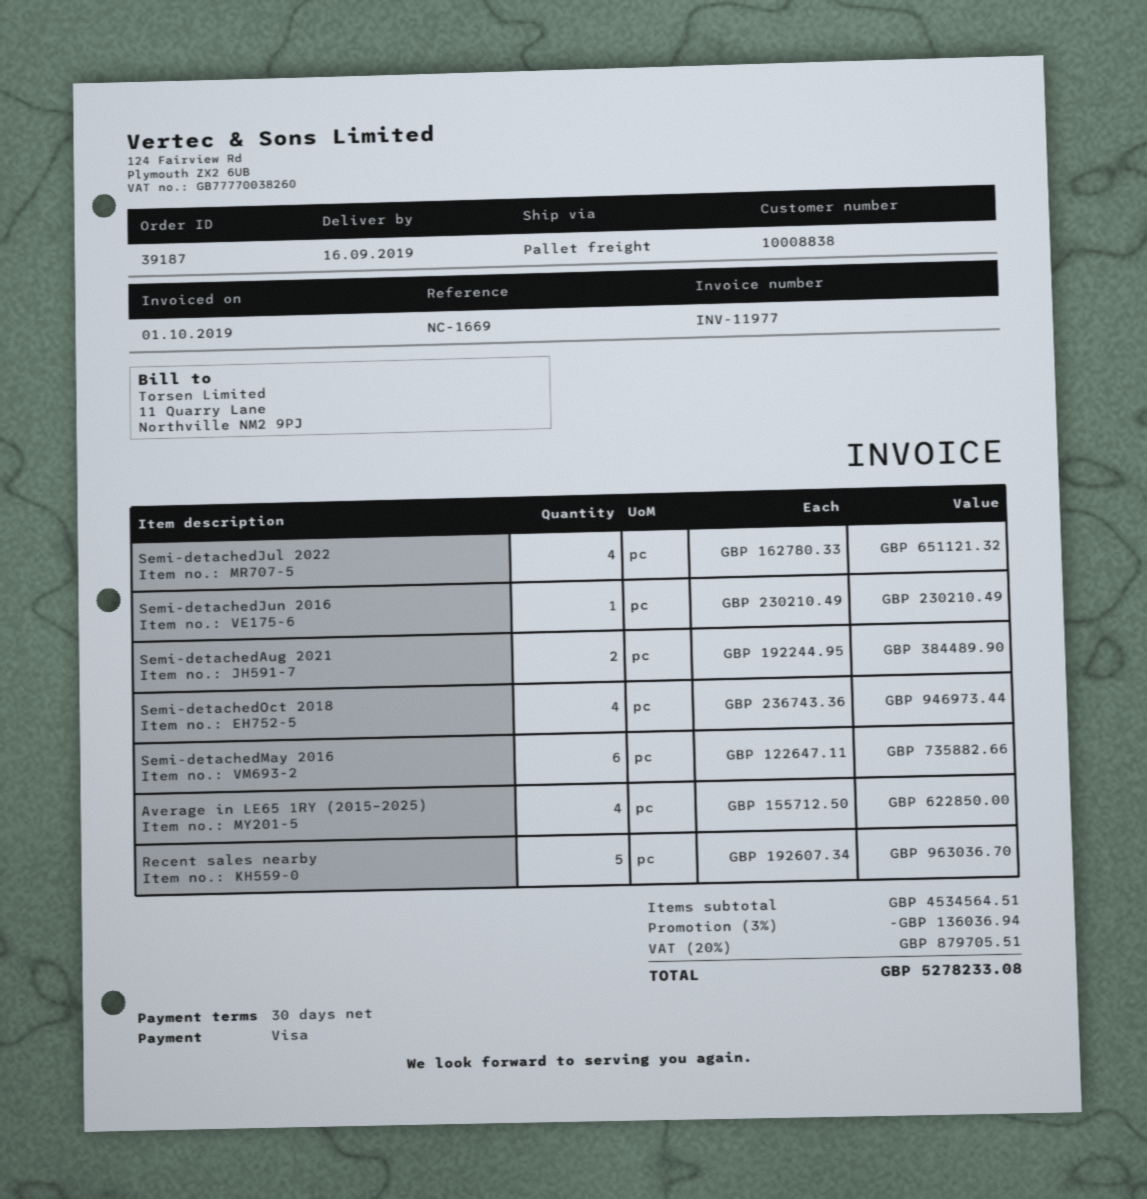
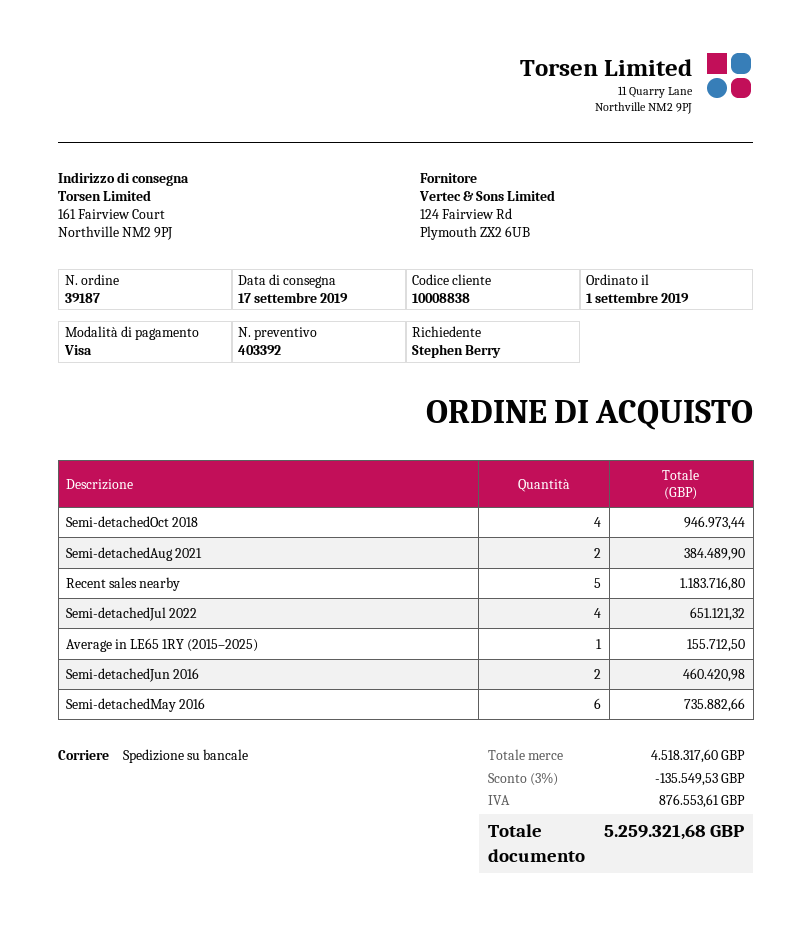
delivery date: 2019-09-16 -> 2019-09-17
Semi-detachedJun 2016: 1 for 230210.49 -> 2 for 460420.98
Average in LE65 1RY (2015–2025): 4 for 622850.00 -> 1 for 155712.50
Recent sales nearby: 5 for 963036.70 -> 5 for 1183716.80
subtotal: 4534564.51 -> 4518317.60
discount: 3% = 136036.94 -> 3% = 135549.53
tax: 879705.51 -> 876553.61
total: 5278233.08 -> 5259321.68

